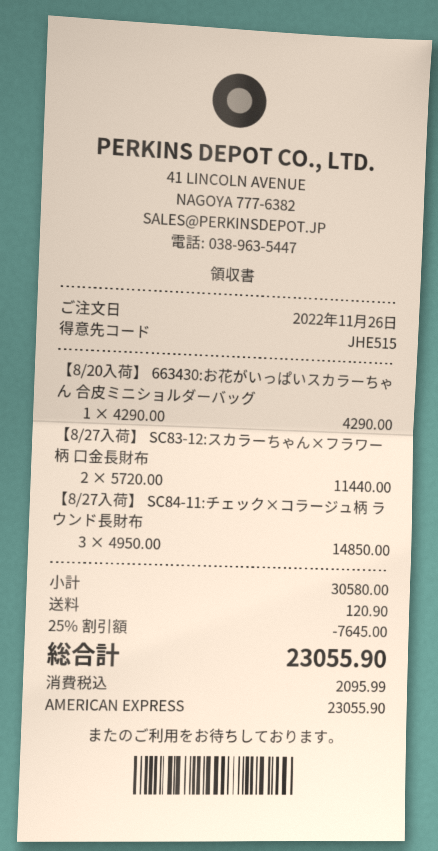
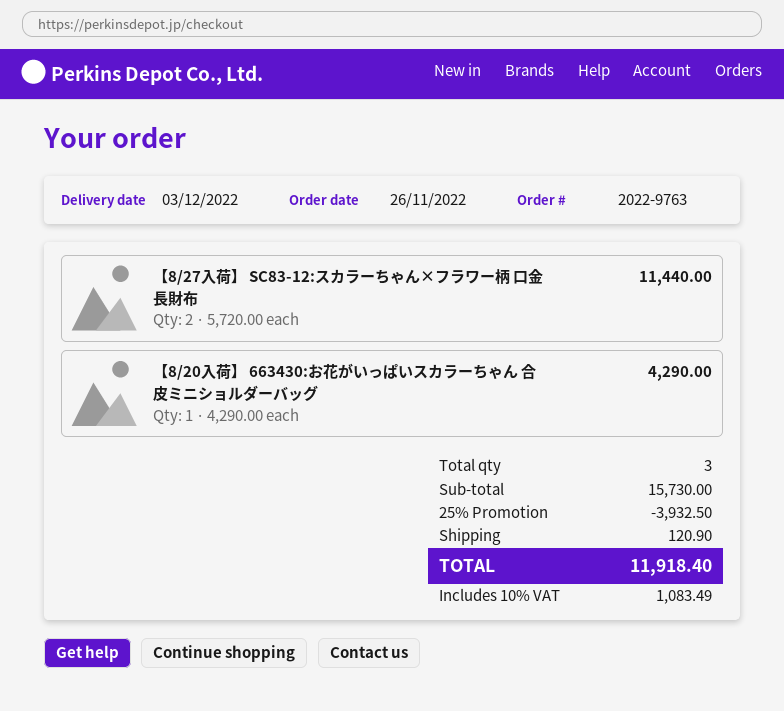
【8/27入荷】 SC84-11:チェック×コラージュ柄 ラウンド長財布: 3 x 4950.00 = 14850.00 -> none
subtotal: 30580.00 -> 15730.00
discount: 25% = 7645.00 -> 25% = 3932.50
tax: 2095.99 -> 1083.49
total: 23055.90 -> 11918.40

